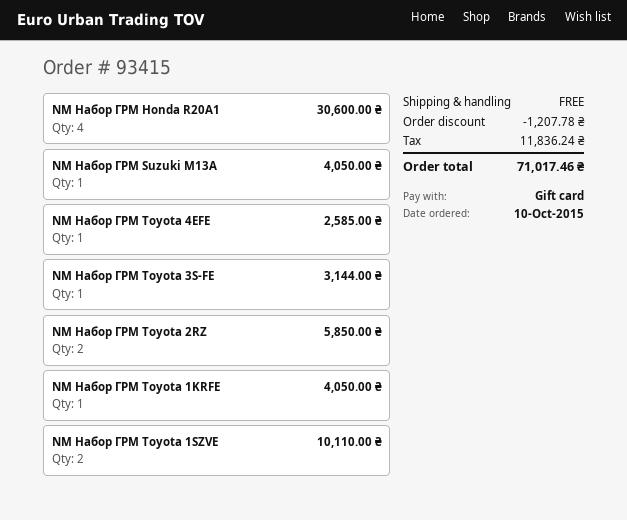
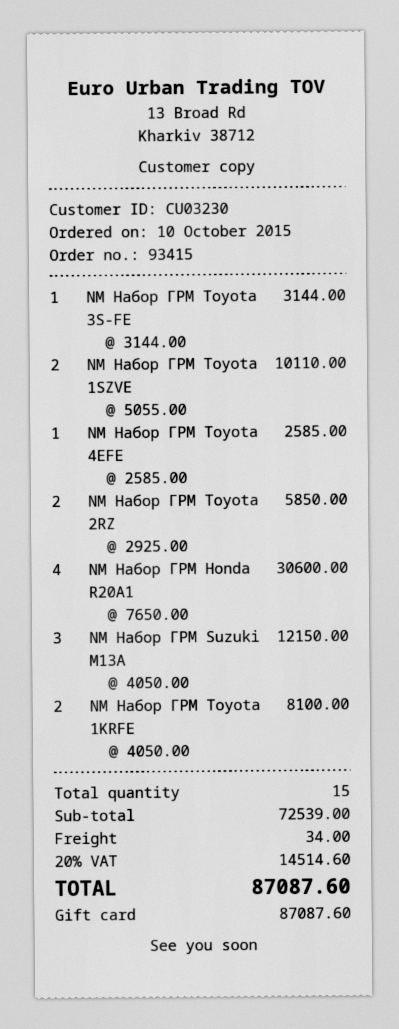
NM Набор ГРМ Suzuki M13A: 1 for 4050.00 -> 3 for 12150.00
NM Набор ГРМ Toyota 1KRFE: 1 for 4050.00 -> 2 for 8100.00
discount: 1207.78 -> none
shipping: 0.00 -> 34.00
tax: 11836.24 -> 14514.60
total: 71017.46 -> 87087.60

